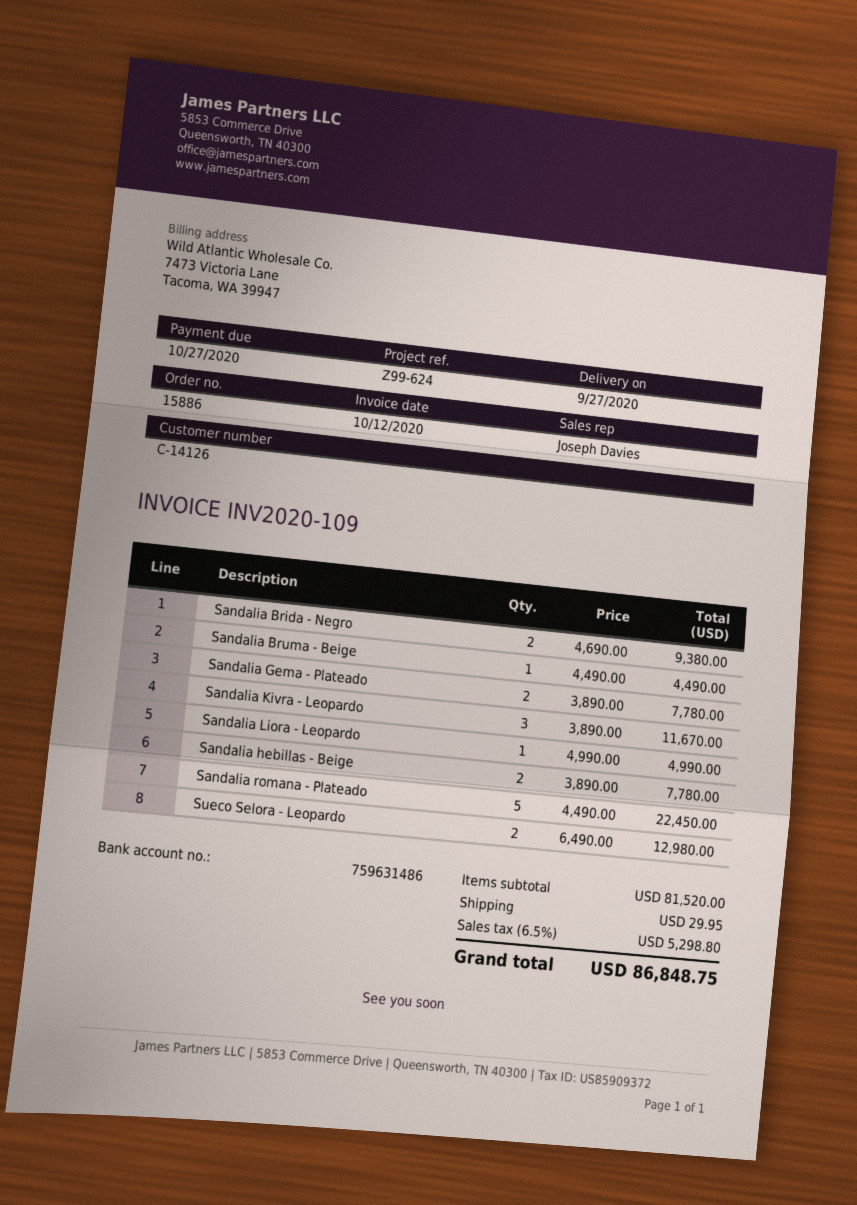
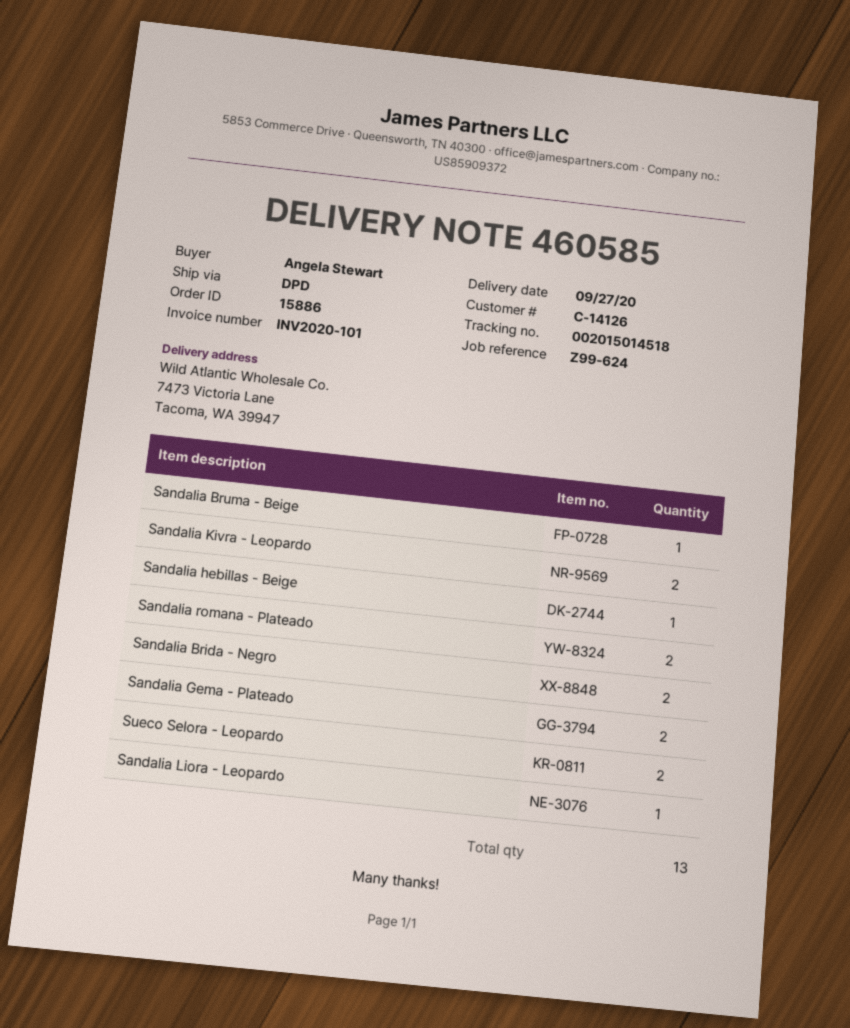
invoice number: INV2020-109 -> INV2020-101
Sandalia Kivra - Leopardo: 3 -> 2
Sandalia hebillas - Beige: 2 -> 1
Sandalia romana - Plateado: 5 -> 2

